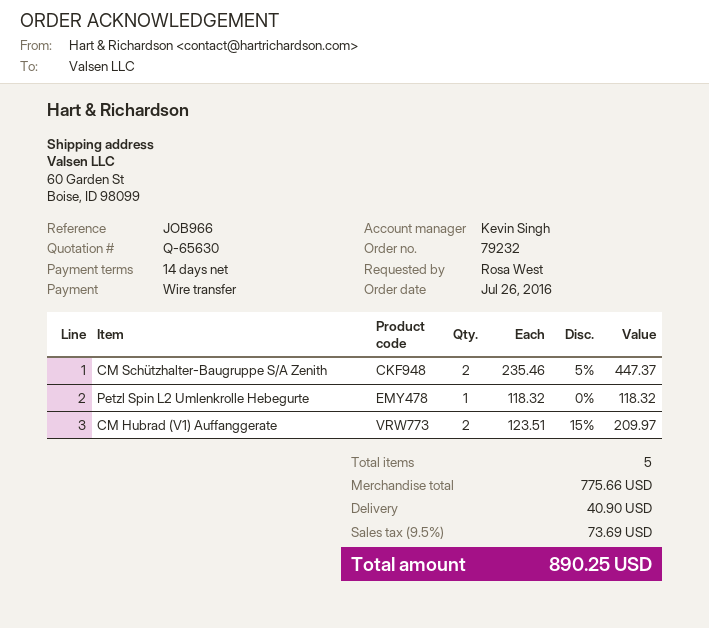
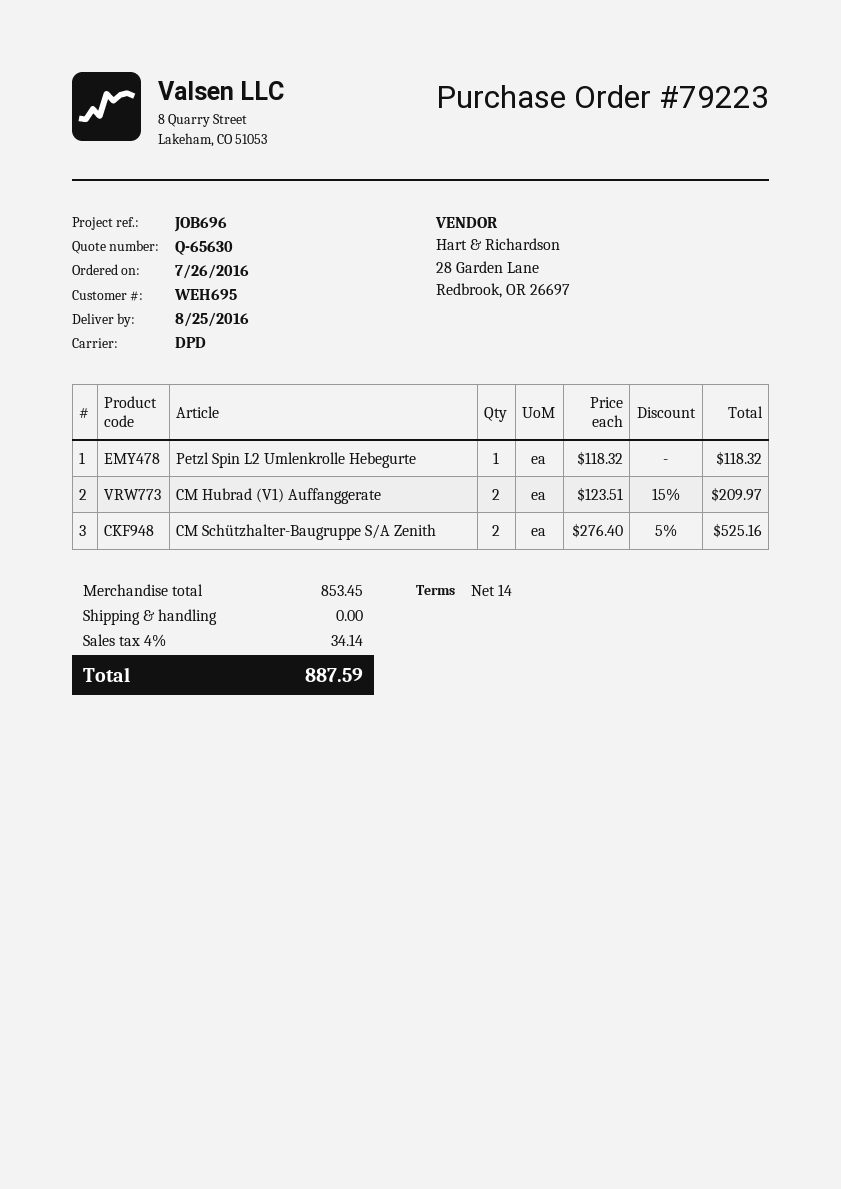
order number: 79232 -> 79223
reference: JOB966 -> JOB696
CM Schützhalter-Baugruppe S/A Zenith: 2 x 235.46 - 5% = 447.37 -> 2 x 276.40 - 5% = 525.16
subtotal: 775.66 -> 853.45
shipping: 40.90 -> 0.00
tax: 9.5% = 73.69 -> 4% = 34.14
total: 890.25 -> 887.59

